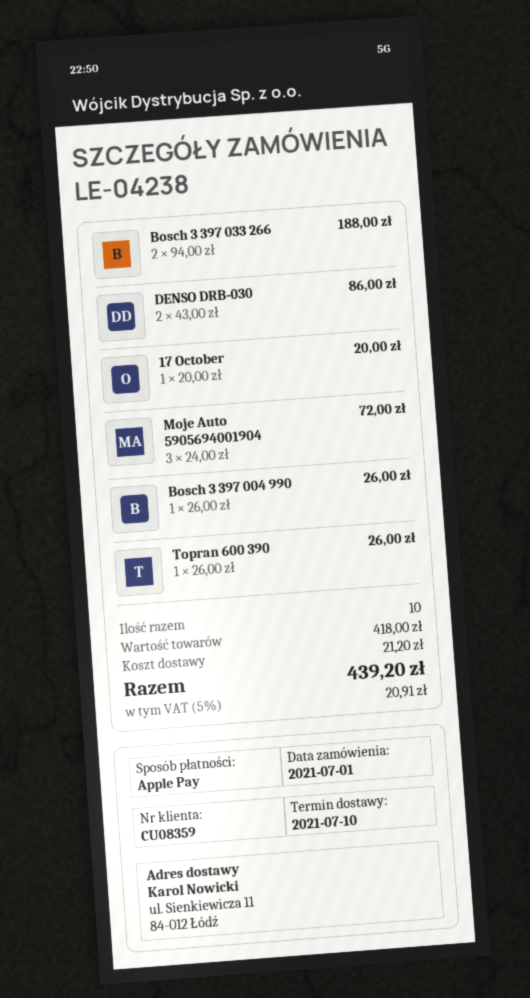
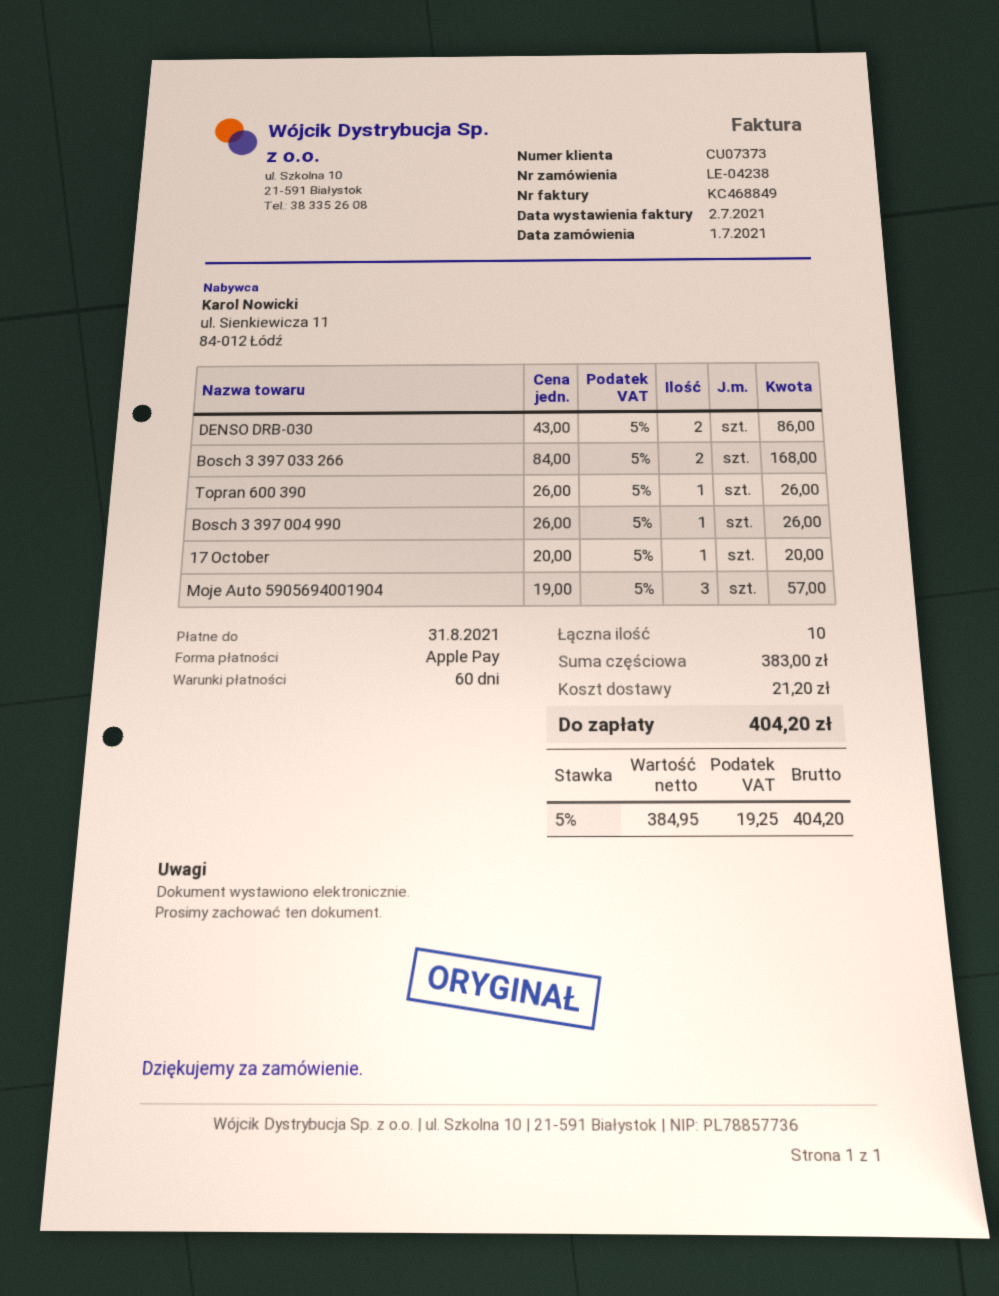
customer number: CU08359 -> CU07373
Bosch 3 397 033 266: 2 x 94.00 = 188.00 -> 2 x 84.00 = 168.00
Moje Auto 5905694001904: 3 x 24.00 = 72.00 -> 3 x 19.00 = 57.00
subtotal: 418.00 -> 383.00
tax: 5% = 20.91 -> 5% = 19.25
total: 439.20 -> 404.20

